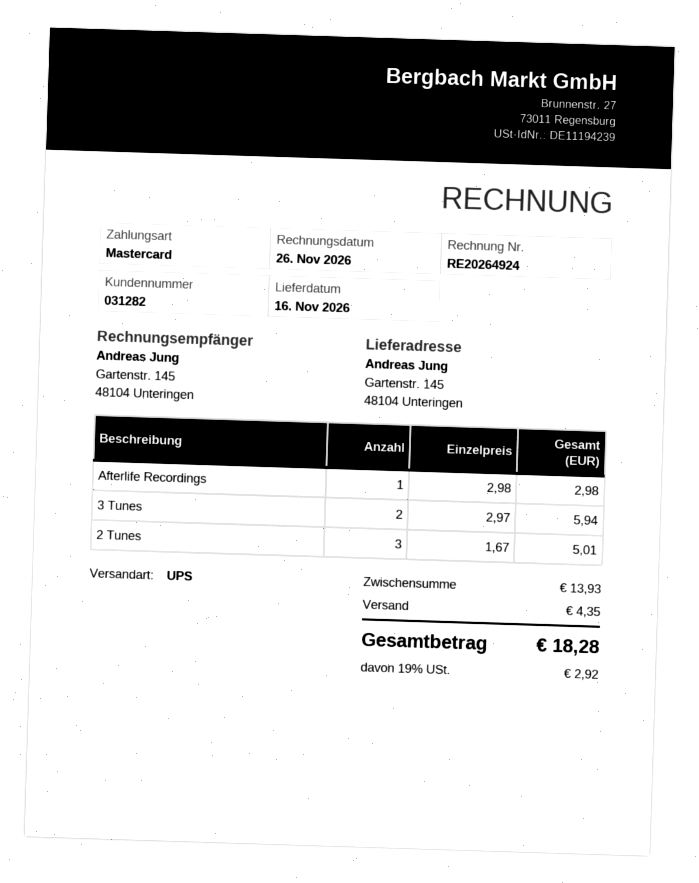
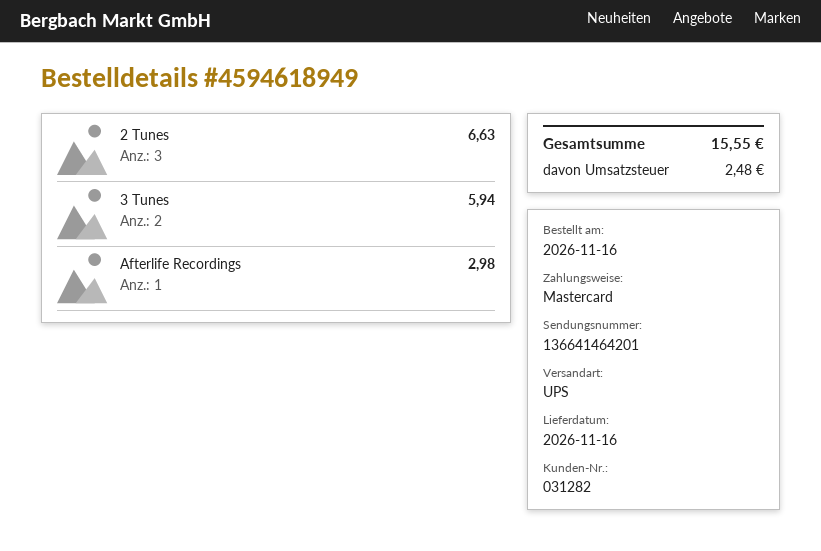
2 Tunes: 3 for 5.01 -> 3 for 6.63
shipping: 4.35 -> none
tax: 2.92 -> 2.48
total: 18.28 -> 15.55

